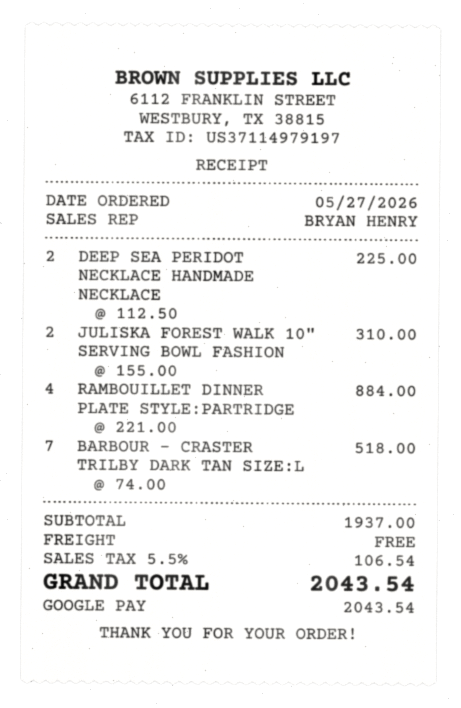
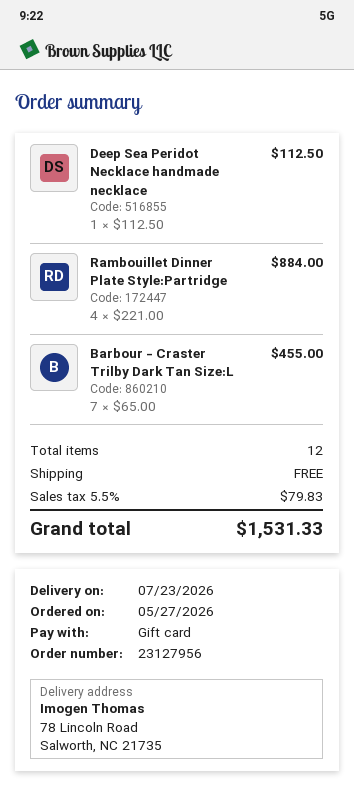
payment method: Google Pay -> gift card
DEEP SEA PERIDOT NECKLACE HANDMADE NECKLACE: 2 x 112.50 = 225.00 -> 1 x 112.50 = 112.50
JULISKA FOREST WALK 10" SERVING BOWL FASHION: 2 x 155.00 = 310.00 -> none
BARBOUR - CRASTER TRILBY DARK TAN SIZE:L: 7 x 74.00 = 518.00 -> 7 x 65.00 = 455.00
tax: 5.5% = 106.54 -> 5.5% = 79.83
total: 2043.54 -> 1531.33

